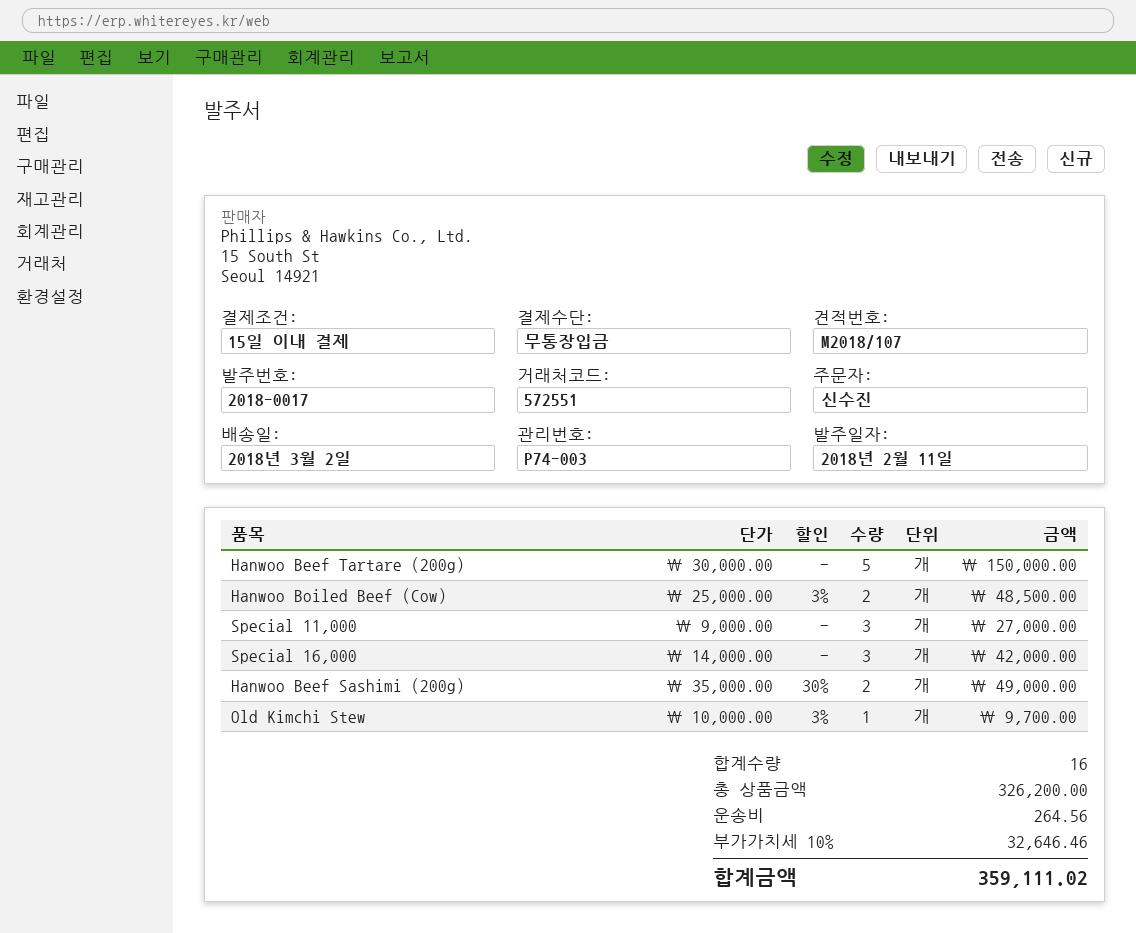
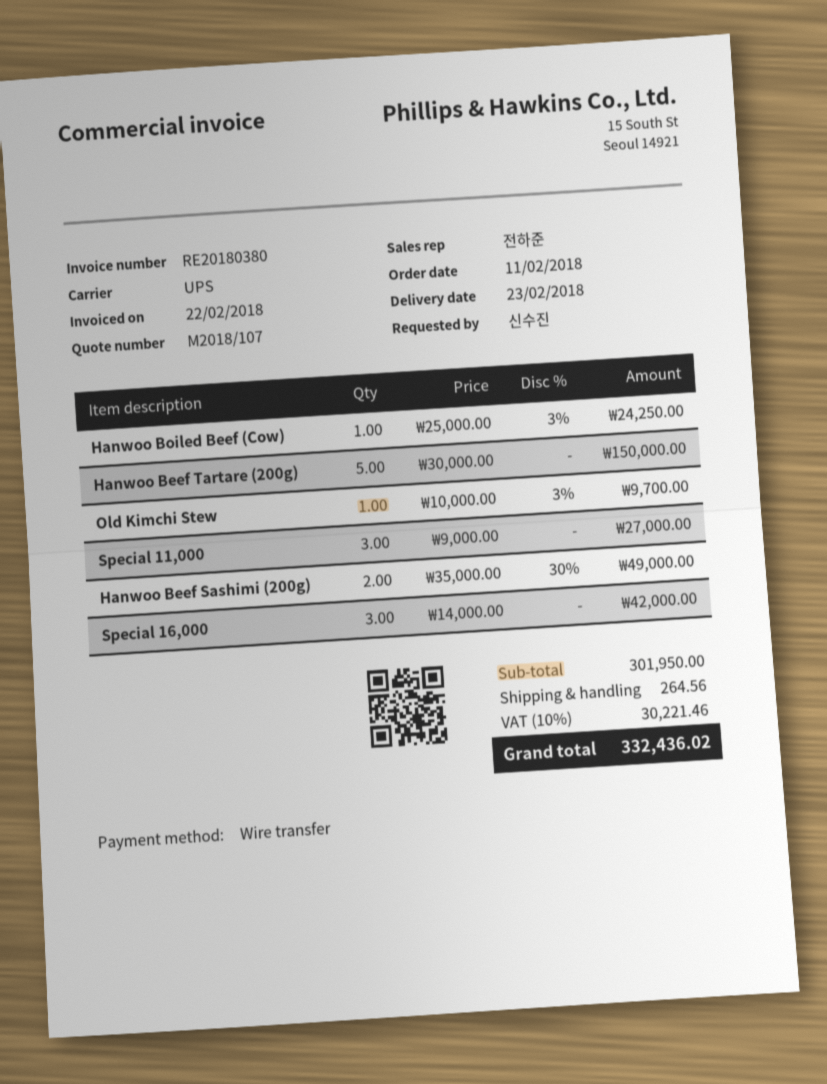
delivery date: 2018-03-02 -> 2018-02-23
Hanwoo Boiled Beef (Cow): 2 x 25000.00 - 3% = 48500.00 -> 1 x 25000.00 - 3% = 24250.00
subtotal: 326200.00 -> 301950.00
tax: 10% = 32646.46 -> 10% = 30221.46
total: 359111.02 -> 332436.02

